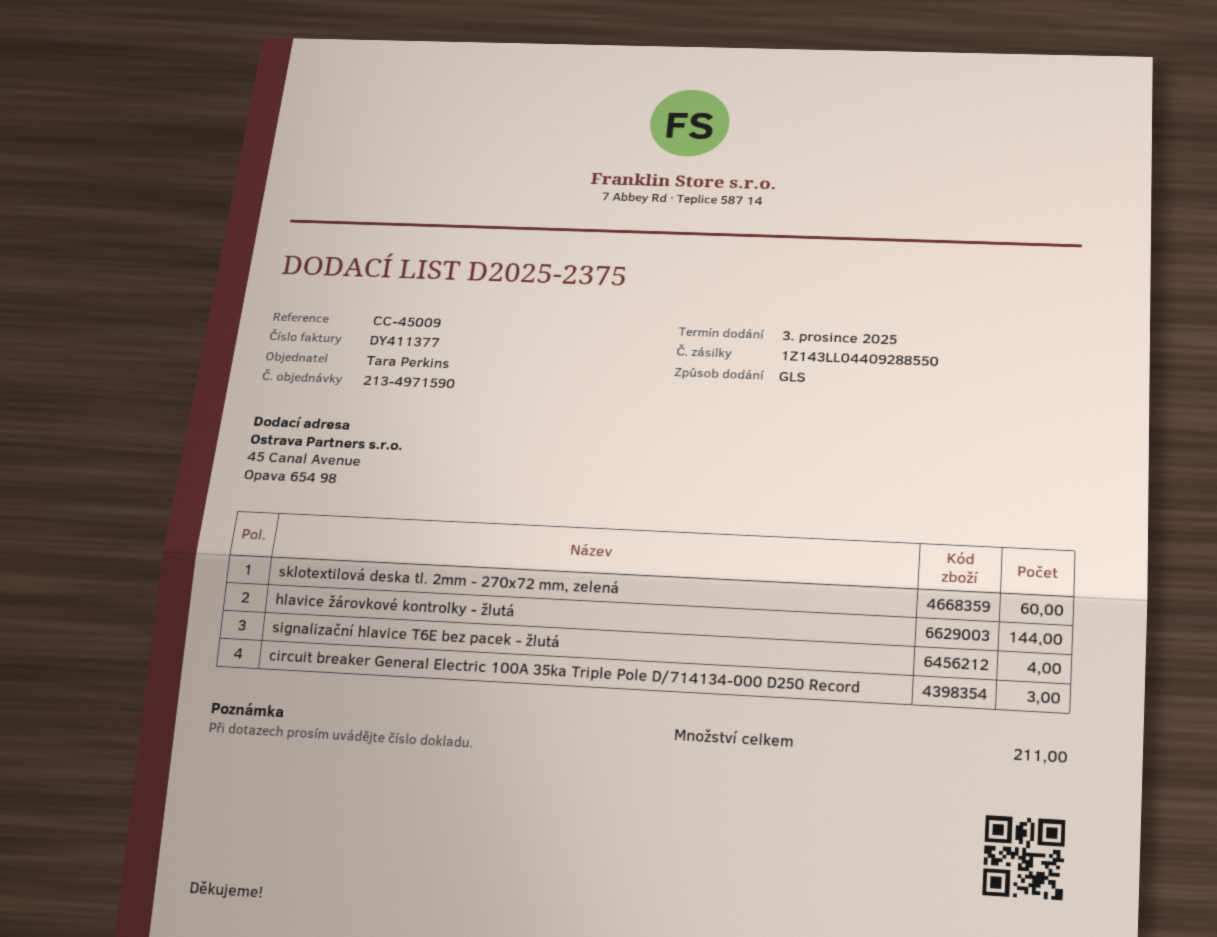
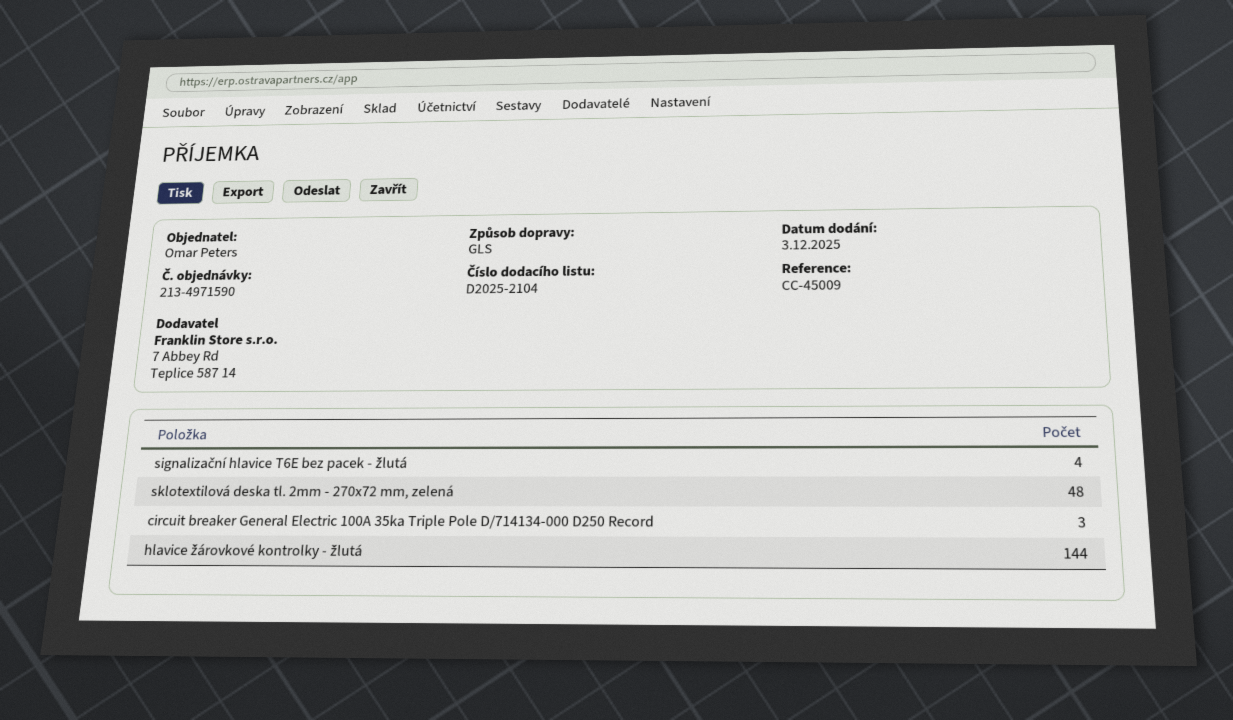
delivery note number: D2025-2375 -> D2025-2104
ordered by: Tara Perkins -> Omar Peters
sklotextilová deska tl. 2mm - 270x72 mm, zelená: 60 -> 48

